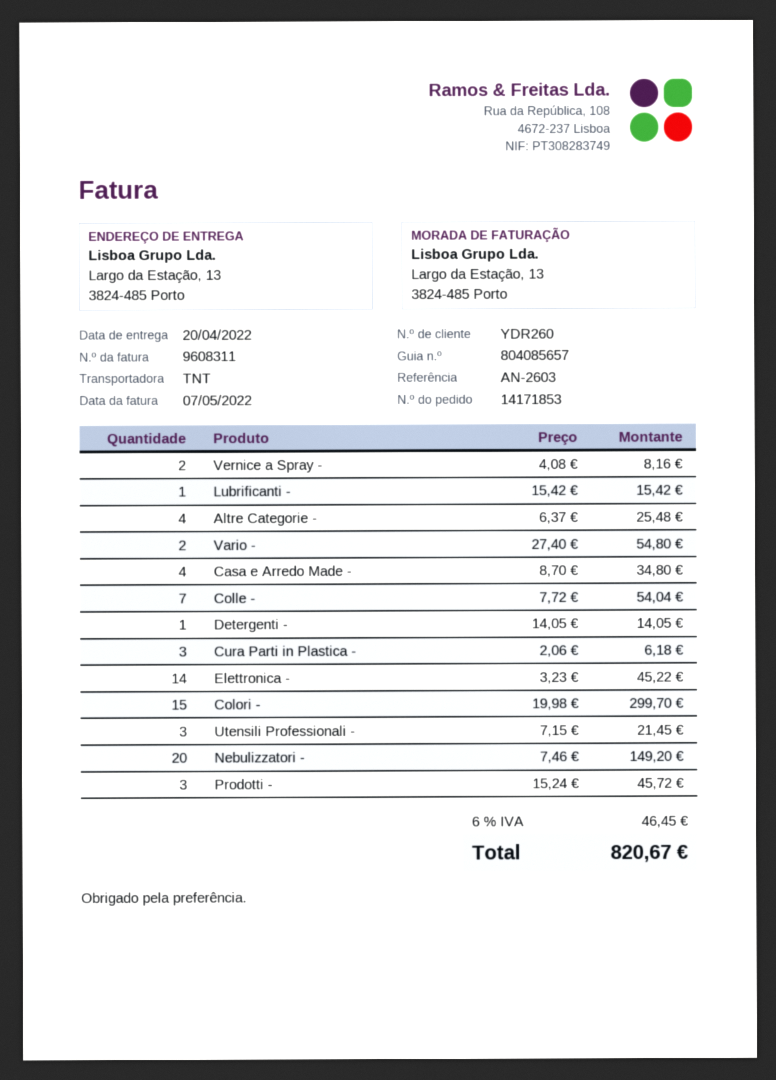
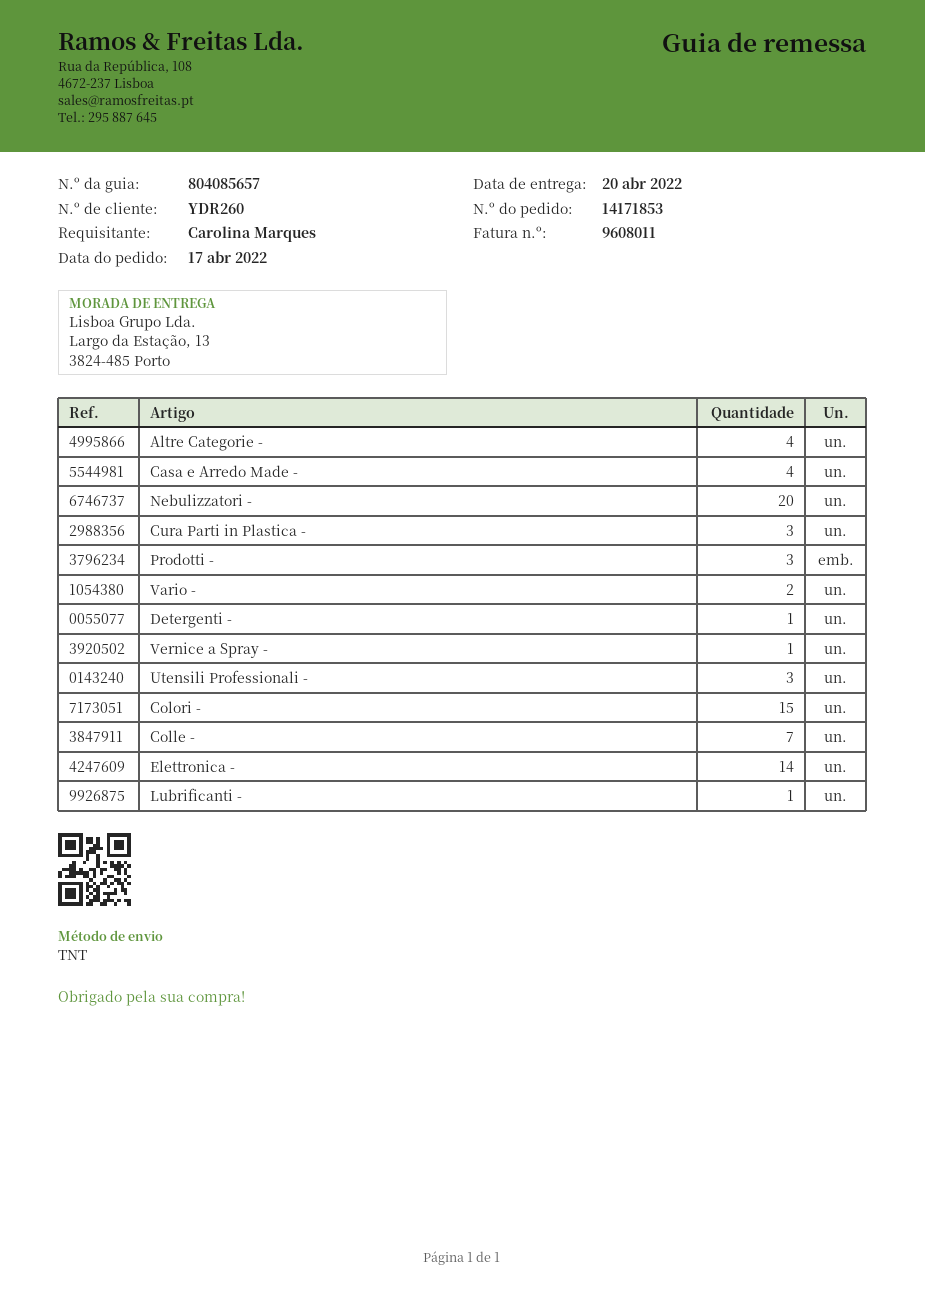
invoice number: 9608311 -> 9608011
Vernice a Spray -: 2 -> 1

